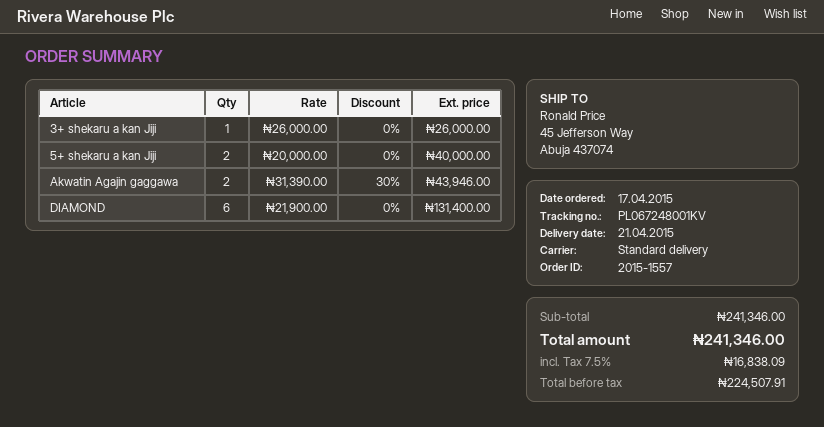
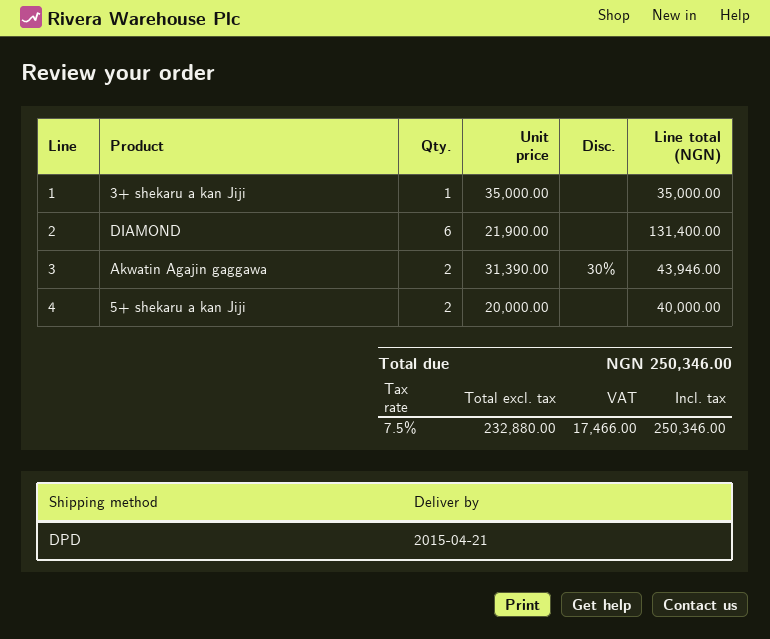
shipping method: standard -> DPD
3+ shekaru a kan Jiji: 1 x 26000.00 = 26000.00 -> 1 x 35000.00 = 35000.00
net: 224507.91 -> 232880.00
tax: 7.5% = 16838.09 -> 7.5% = 17466.00
total: 241346.00 -> 250346.00

